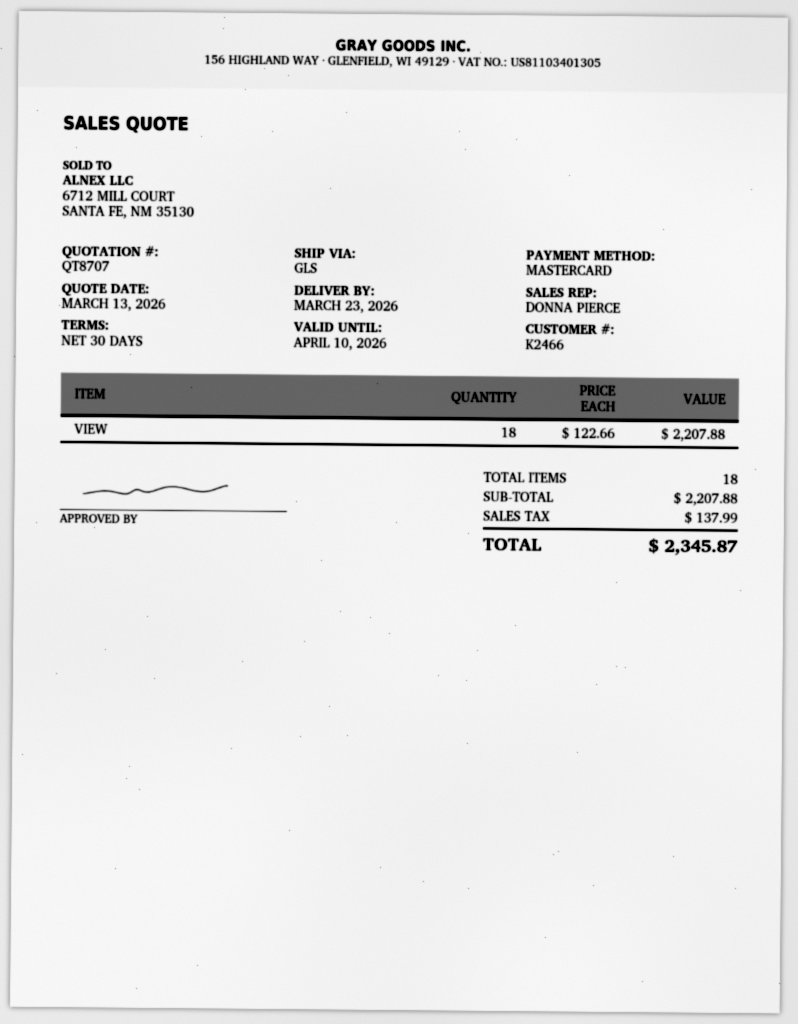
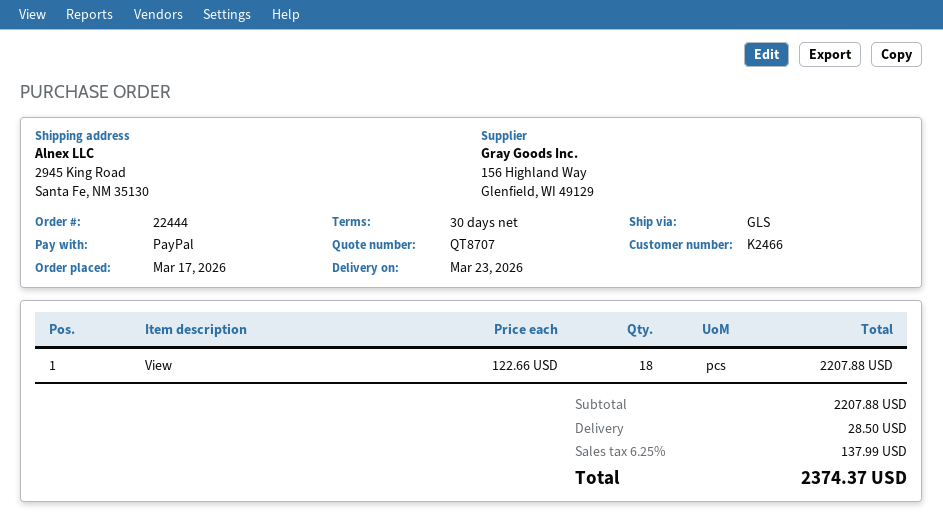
payment method: Mastercard -> PayPal
shipping: none -> 28.50
total: 2345.87 -> 2374.37

